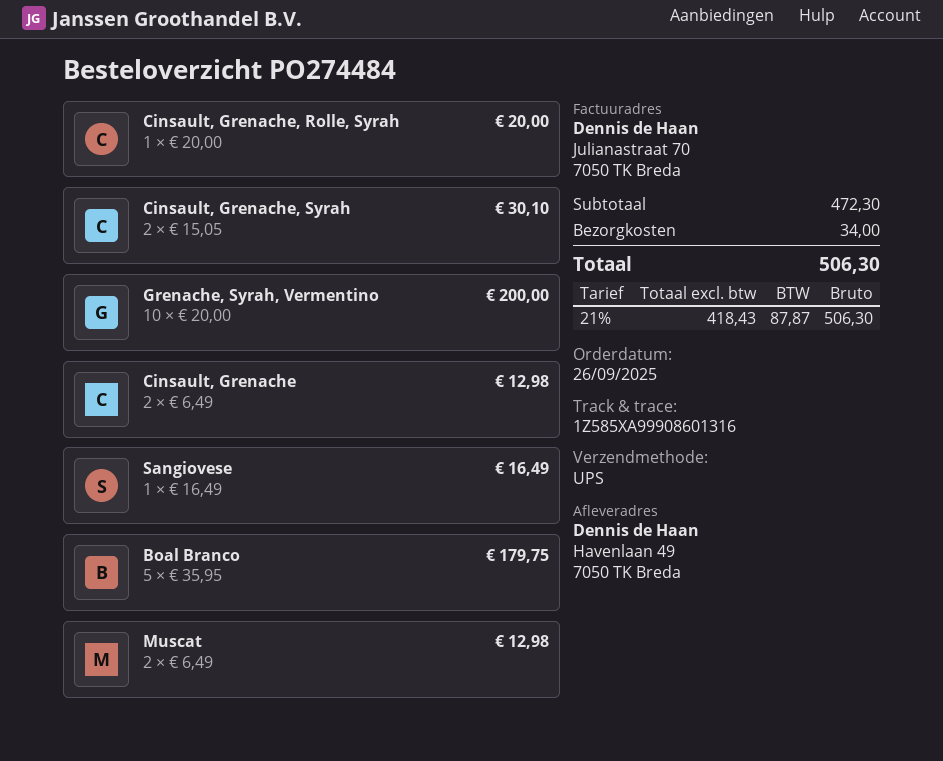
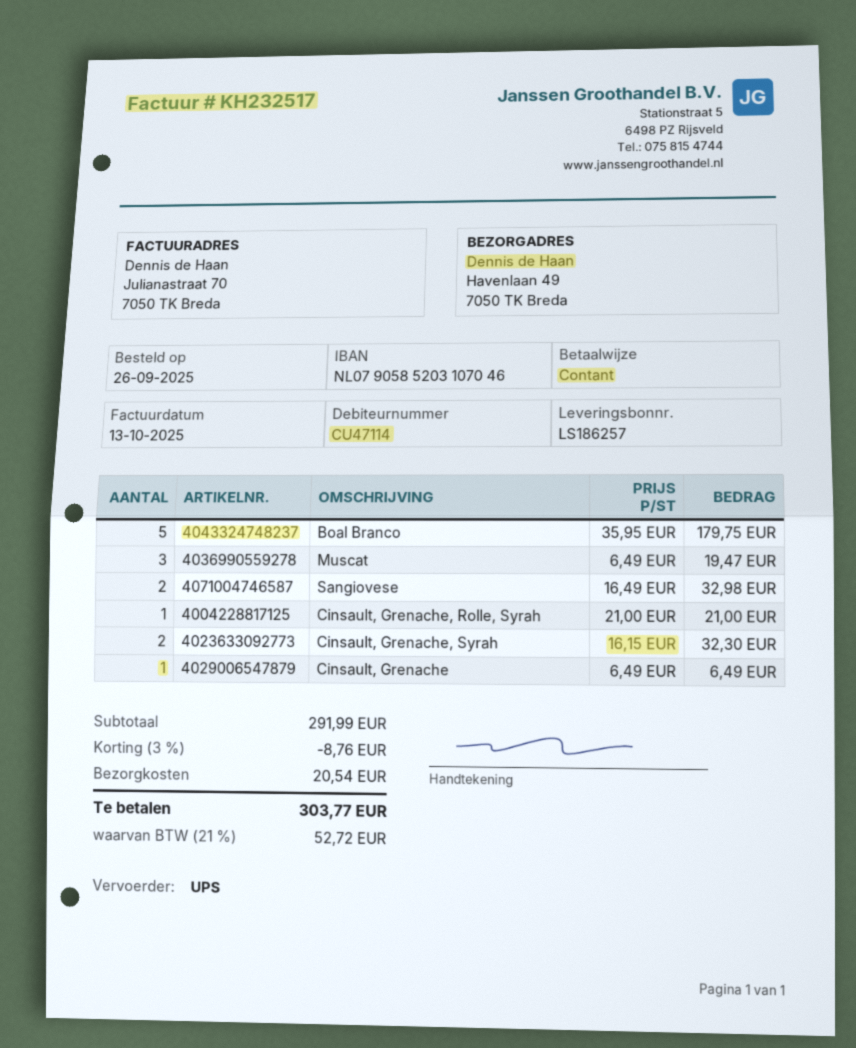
Cinsault, Grenache, Rolle, Syrah: 1 x 20.00 = 20.00 -> 1 x 21.00 = 21.00
Cinsault, Grenache, Syrah: 2 x 15.05 = 30.10 -> 2 x 16.15 = 32.30
Grenache, Syrah, Vermentino: 10 x 20.00 = 200.00 -> none
Cinsault, Grenache: 2 x 6.49 = 12.98 -> 1 x 6.49 = 6.49
Sangiovese: 1 x 16.49 = 16.49 -> 2 x 16.49 = 32.98
Muscat: 2 x 6.49 = 12.98 -> 3 x 6.49 = 19.47
subtotal: 472.30 -> 291.99
discount: none -> 3% = 8.76
shipping: 34.00 -> 20.54
tax: 21% = 87.87 -> 21% = 52.72
total: 506.30 -> 303.77

